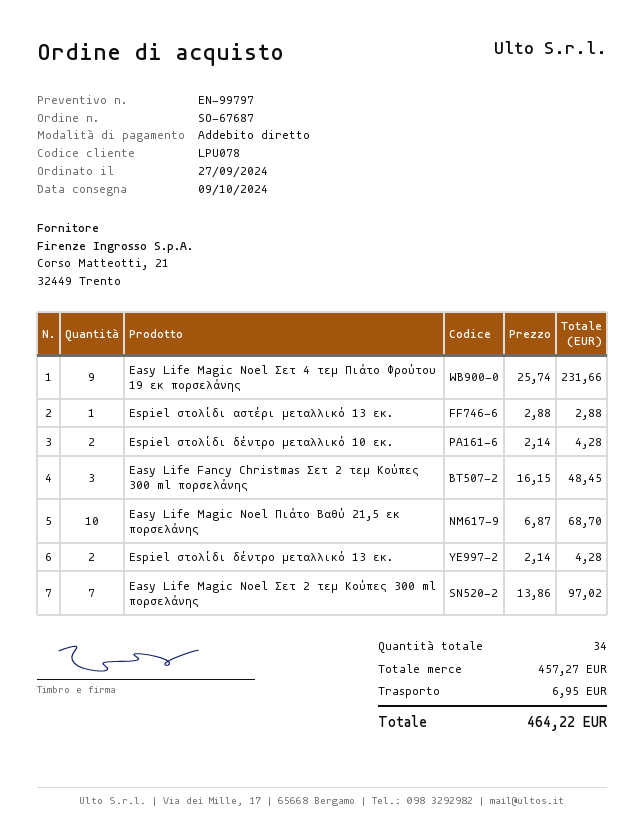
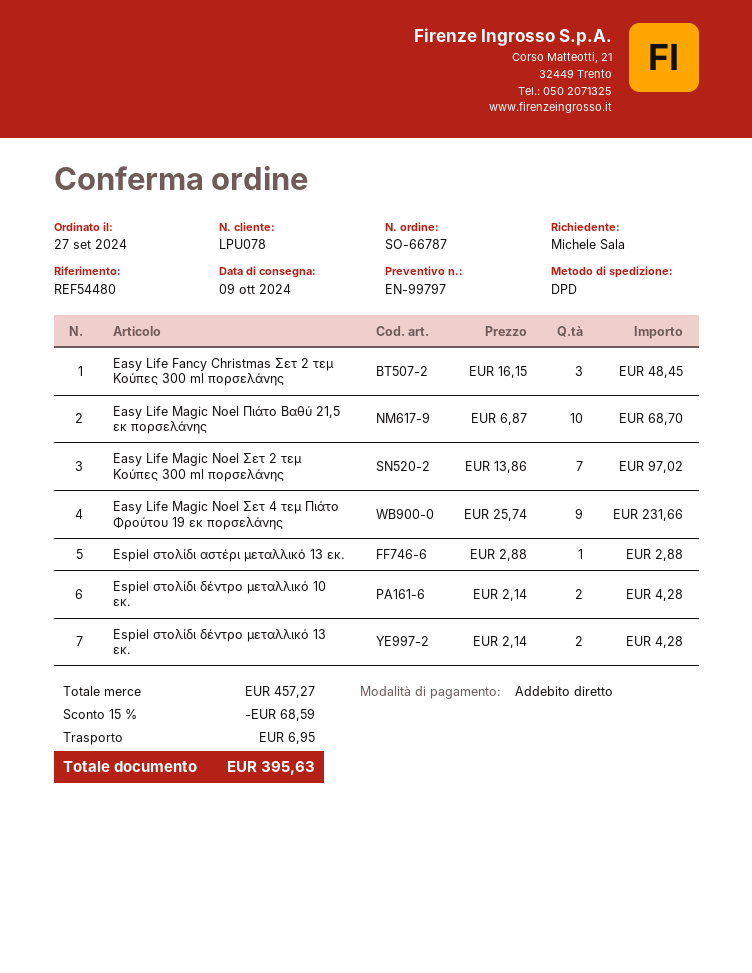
order number: SO-67687 -> SO-66787
discount: none -> 15% = 68.59
total: 464.22 -> 395.63

